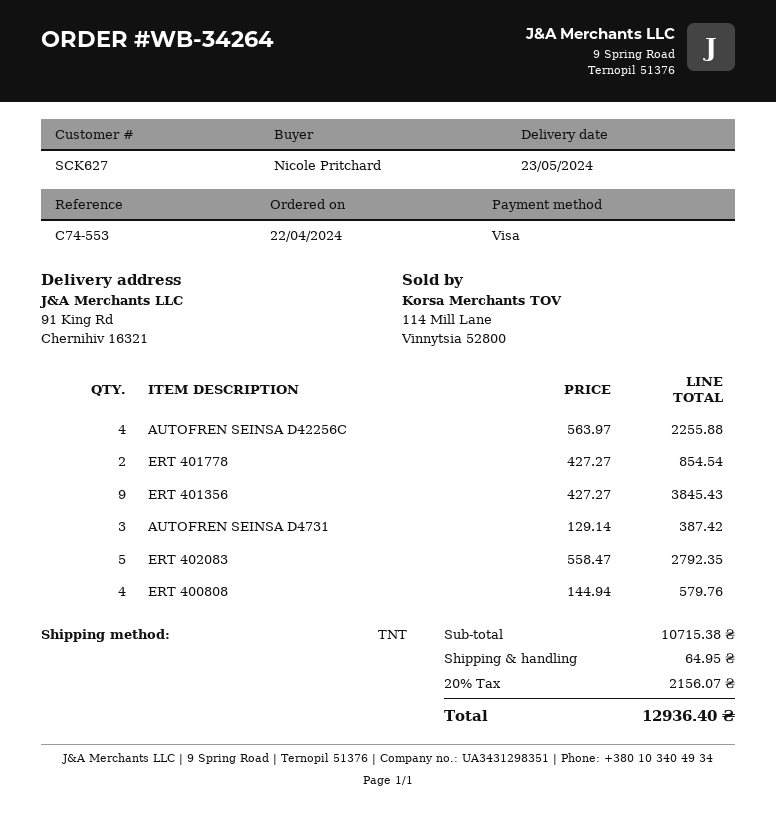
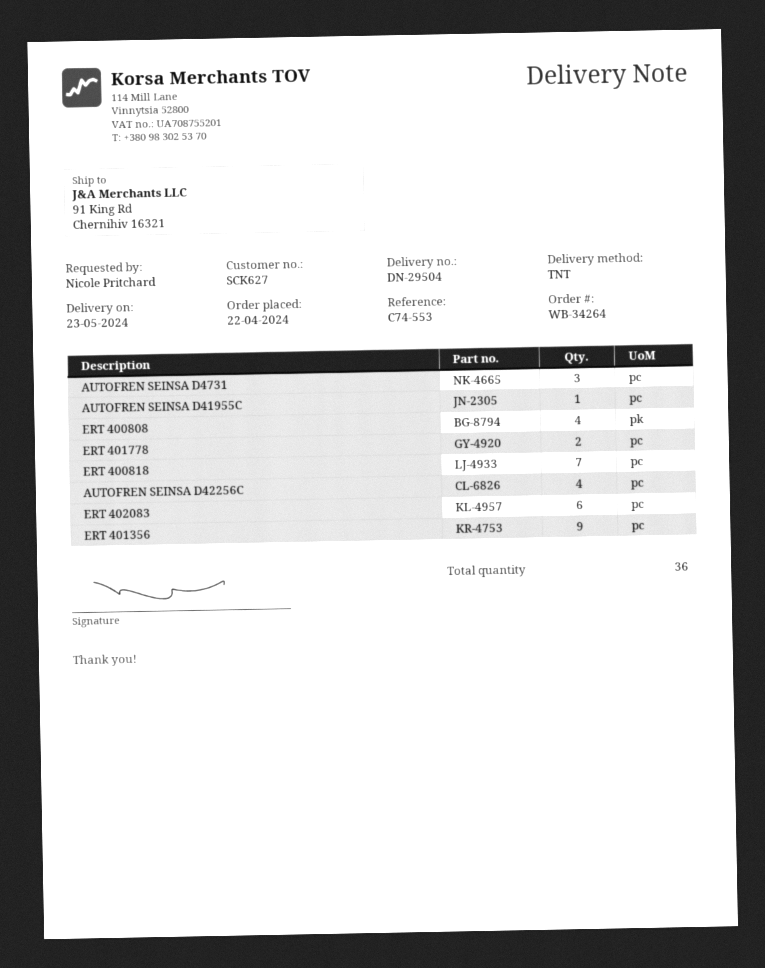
ERT 402083: 5 -> 6
AUTOFREN SEINSA D41955C: none -> 1
ERT 400818: none -> 7

